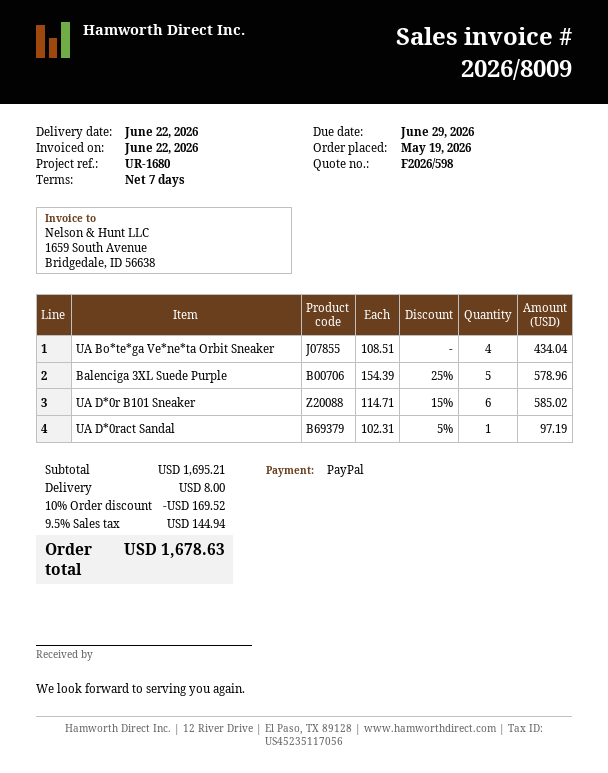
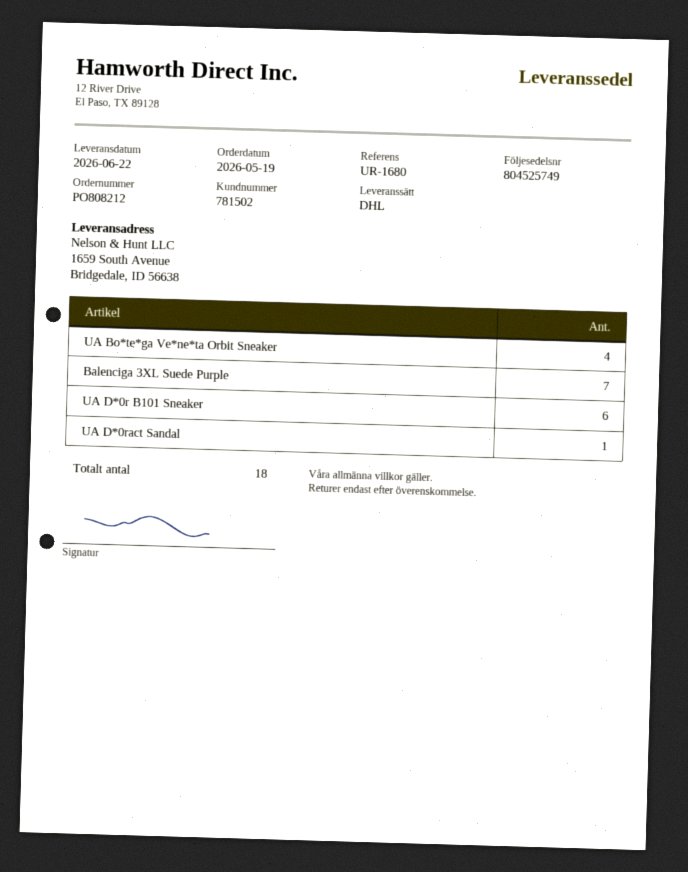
Balenciga 3XL Suede Purple: 5 -> 7

